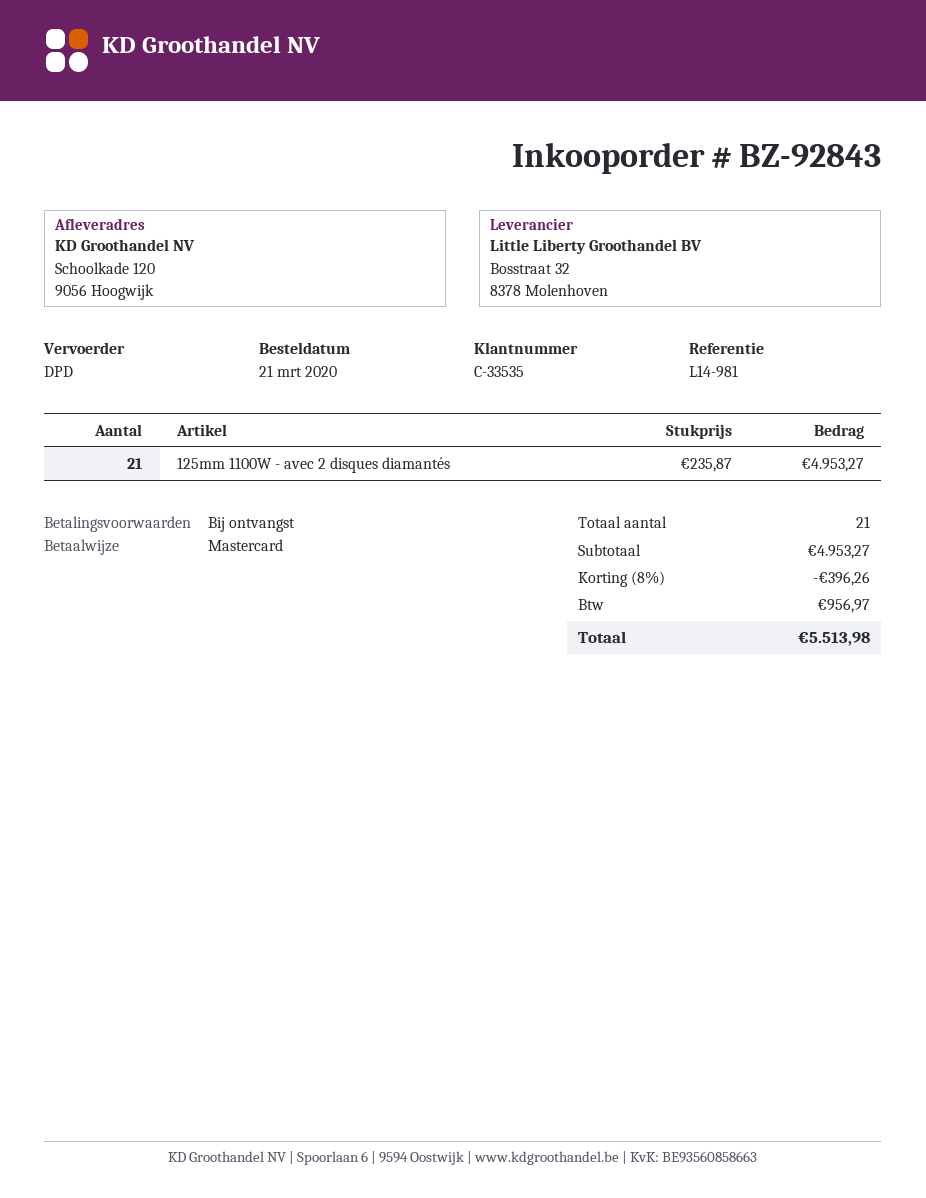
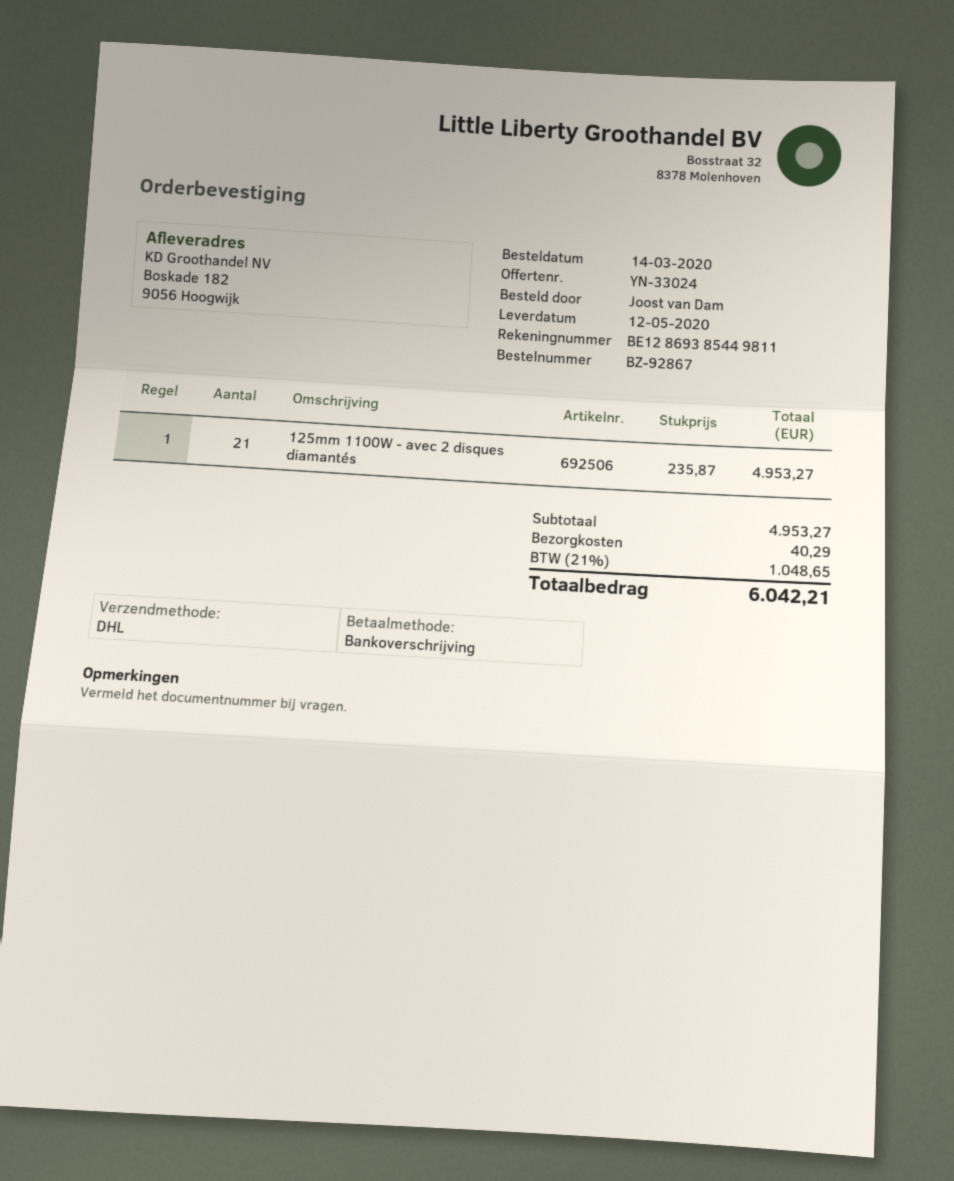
order number: BZ-92843 -> BZ-92867
order date: 2020-03-21 -> 2020-03-14
payment method: Mastercard -> bank transfer
shipping method: DPD -> DHL
ship to: Schoolkade 120, 9056 Hoogwijk -> Boskade 182, 9056 Hoogwijk
discount: 8% = 396.26 -> none
shipping: none -> 40.29
tax: 956.97 -> 1048.65
total: 5513.98 -> 6042.21

